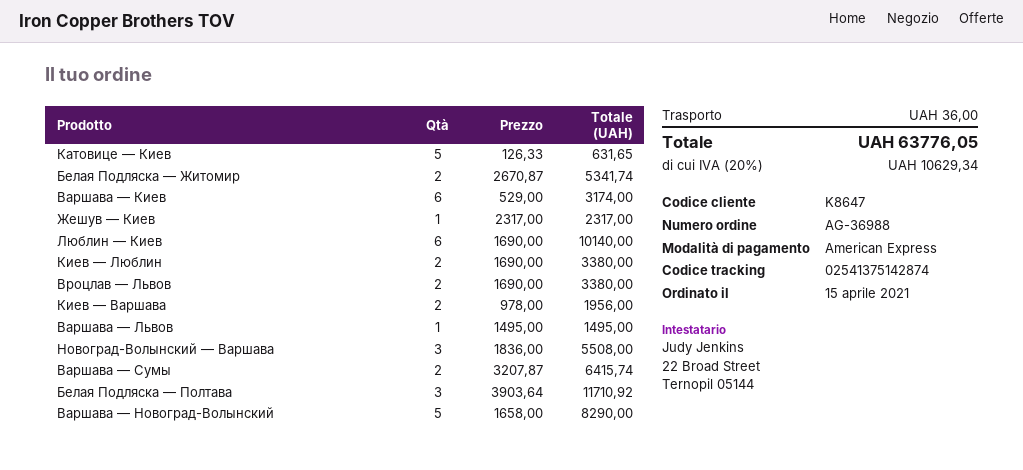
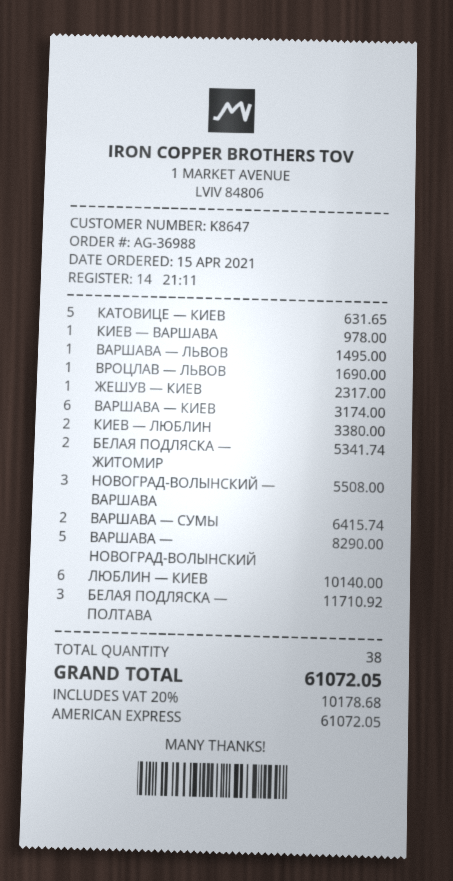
Вроцлав — Львов: 2 for 3380.00 -> 1 for 1690.00
Киев — Варшава: 2 for 1956.00 -> 1 for 978.00
shipping: 36.00 -> none
tax: 20% = 10629.34 -> 20% = 10178.68
total: 63776.05 -> 61072.05

